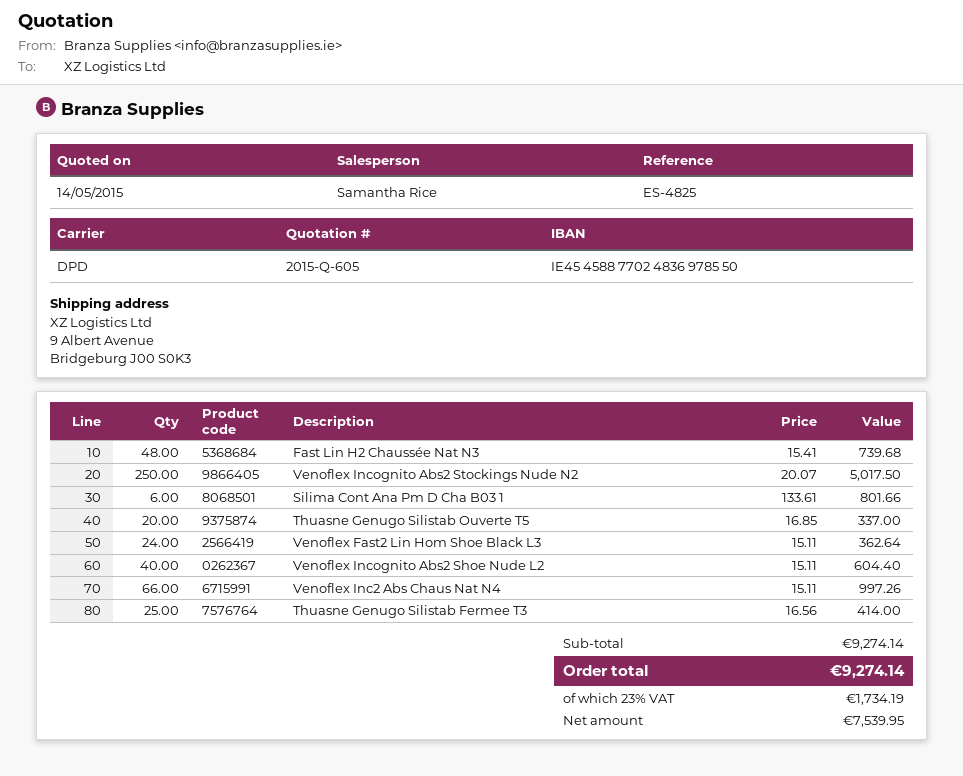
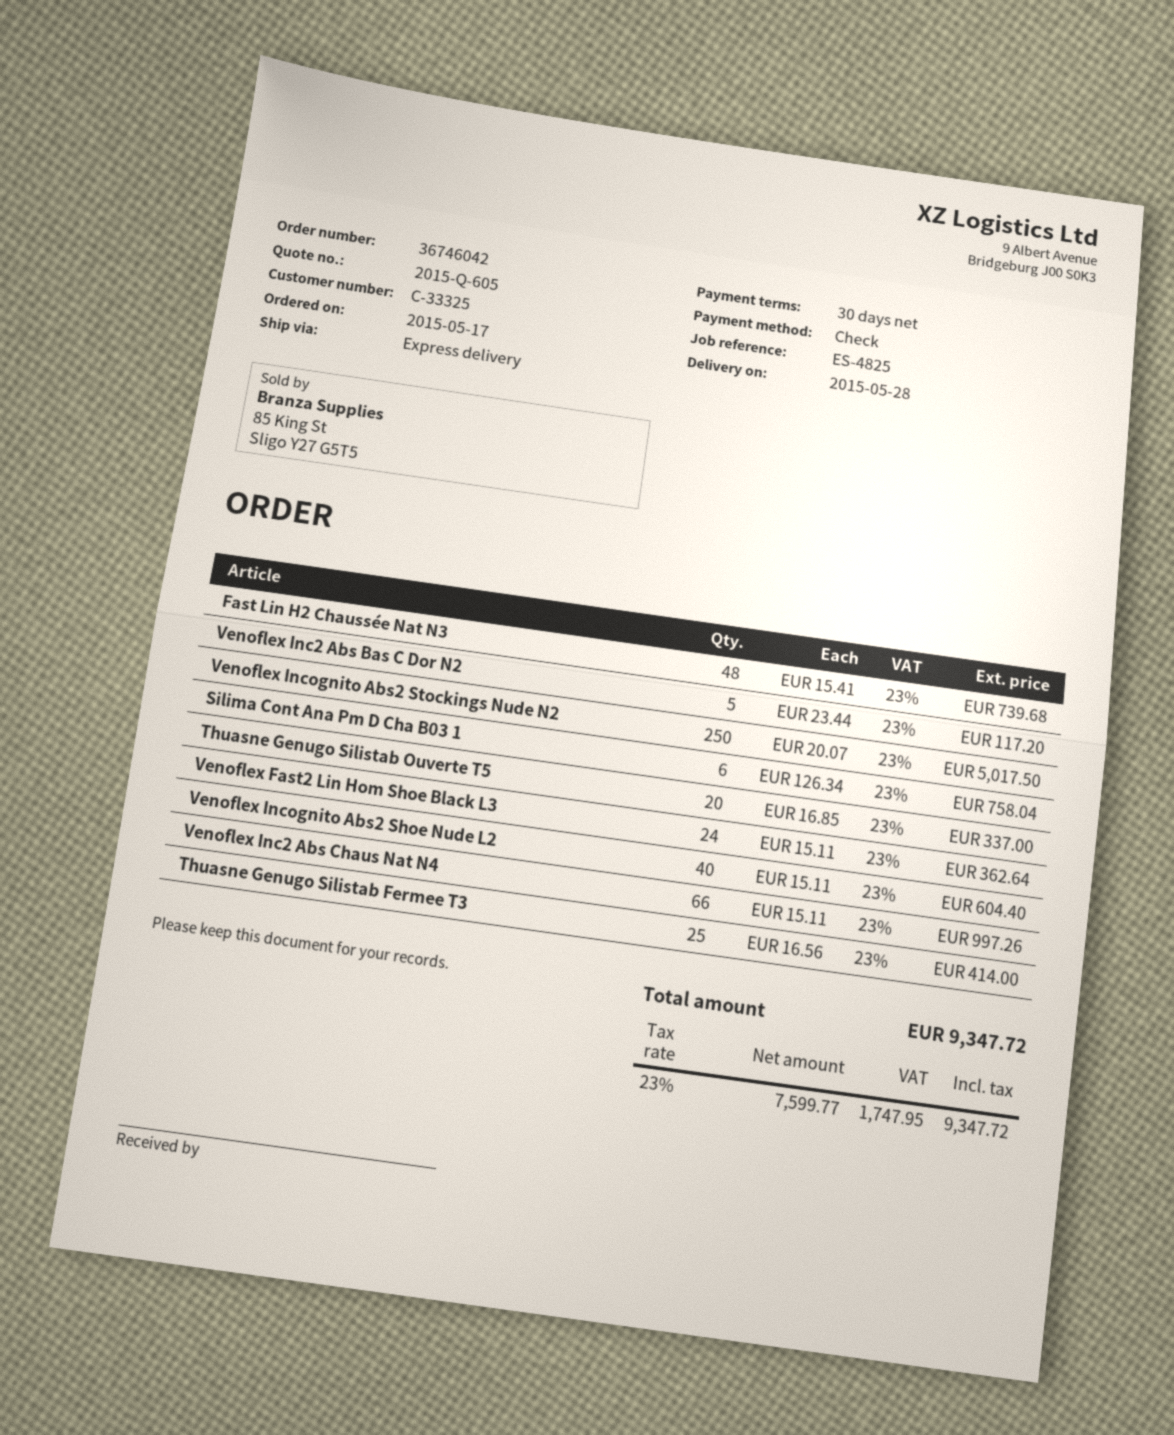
shipping method: DPD -> express
Silima Cont Ana Pm D Cha B03 1: 6 x 133.61 = 801.66 -> 6 x 126.34 = 758.04
Venoflex Inc2 Abs Bas C Dor N2: none -> 5 x 23.44 = 117.20
net: 7539.95 -> 7599.77
tax: 23% = 1734.19 -> 23% = 1747.95
total: 9274.14 -> 9347.72

